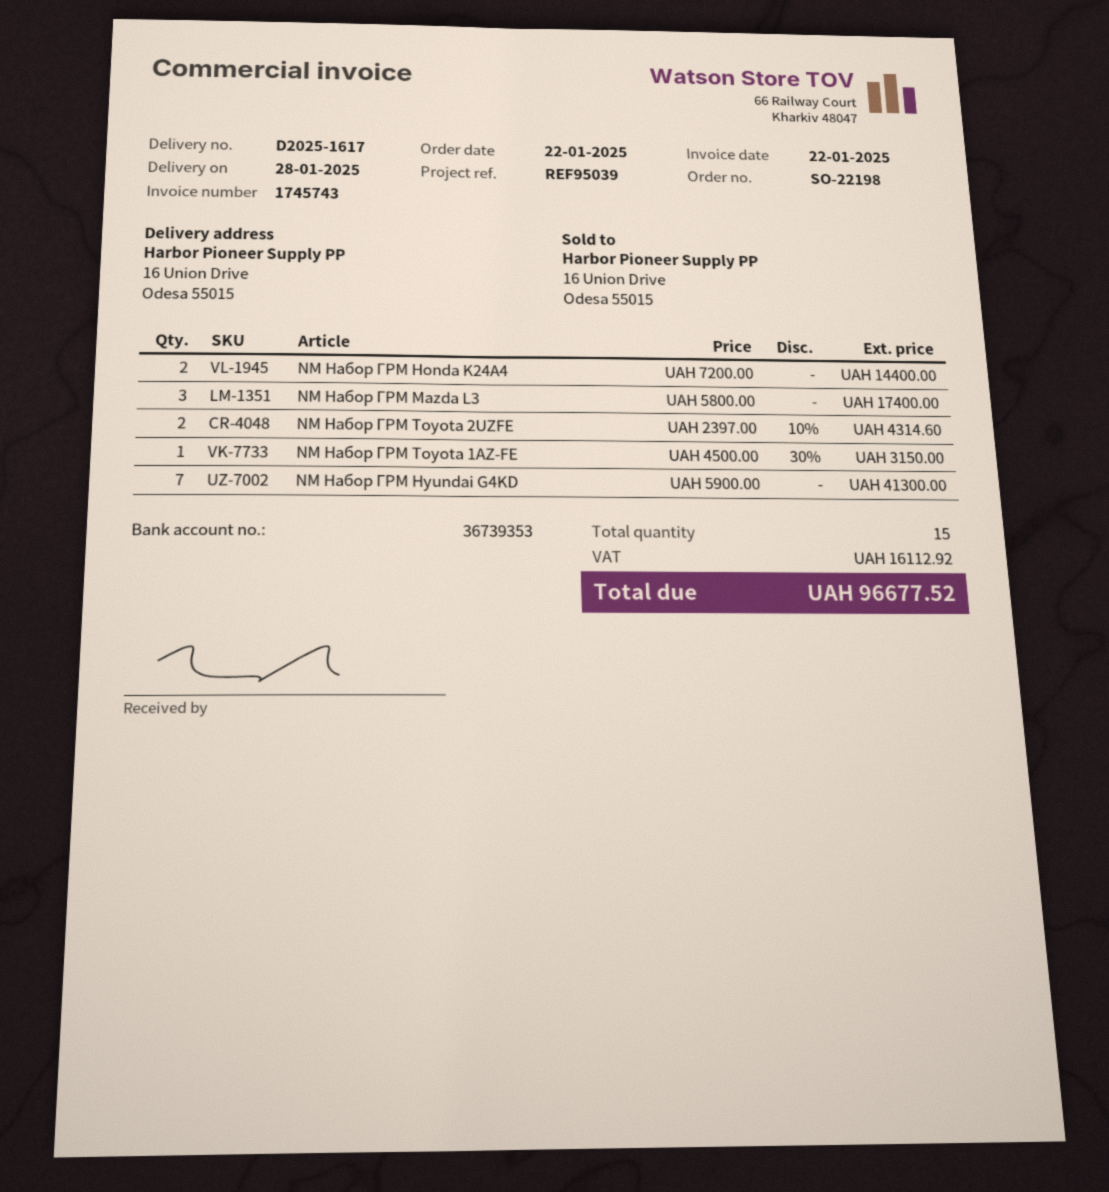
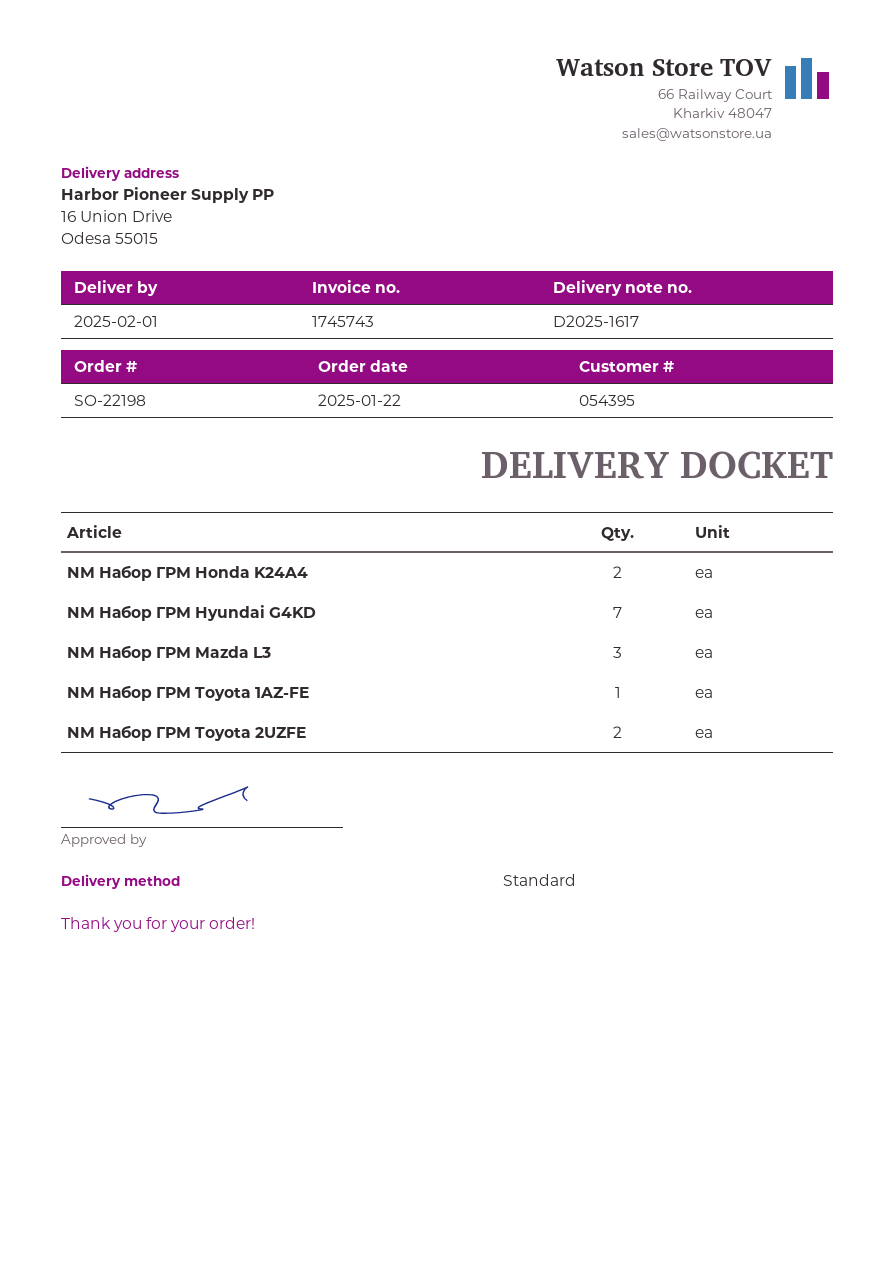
delivery date: 2025-01-28 -> 2025-02-01

